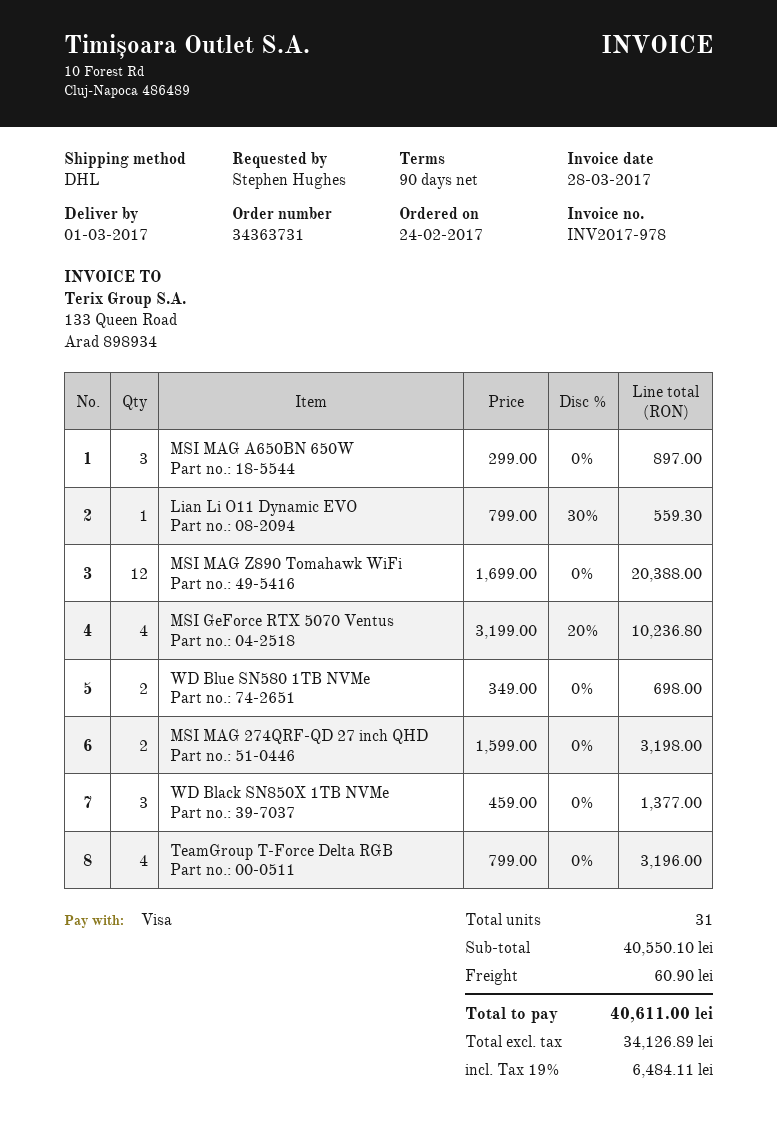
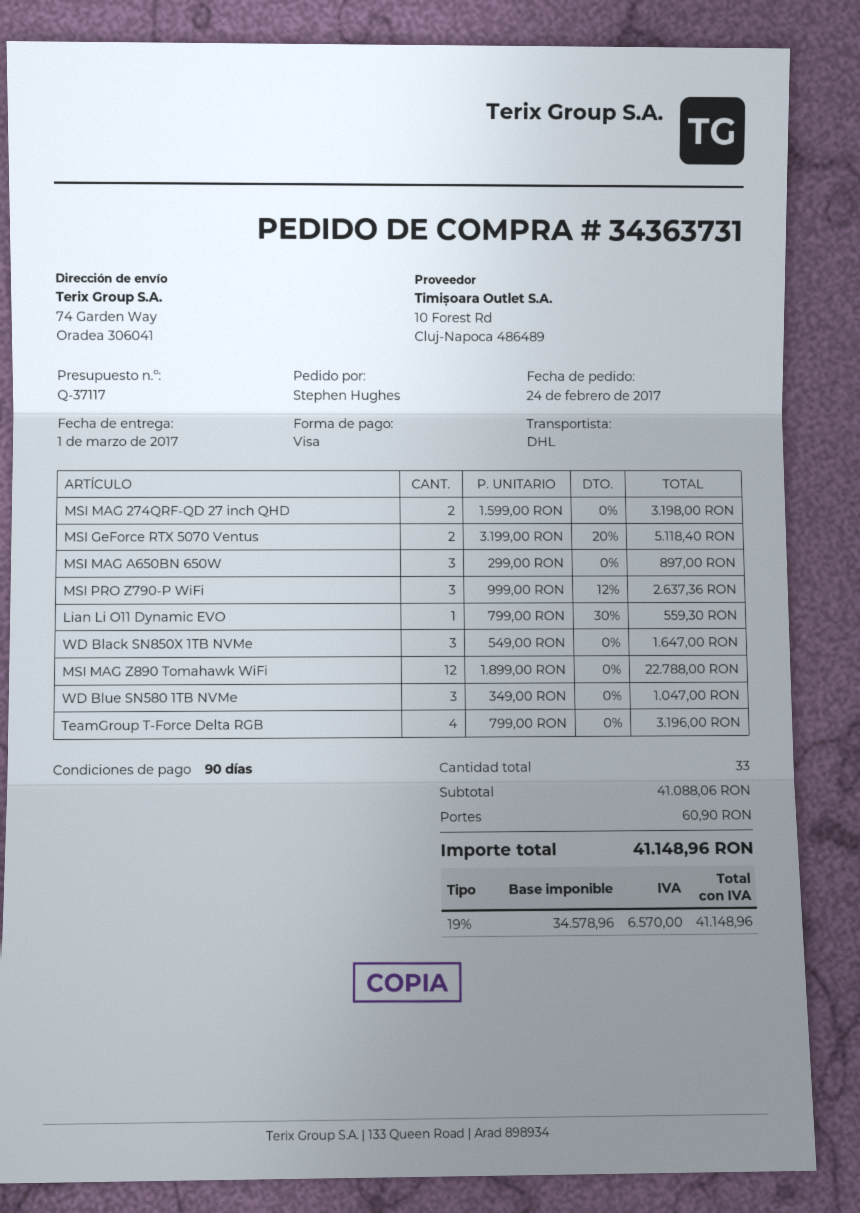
MSI MAG Z890 Tomahawk WiFi: 12 x 1699.00 = 20388.00 -> 12 x 1899.00 = 22788.00
MSI GeForce RTX 5070 Ventus: 4 x 3199.00 - 20% = 10236.80 -> 2 x 3199.00 - 20% = 5118.40
WD Blue SN580 1TB NVMe: 2 x 349.00 = 698.00 -> 3 x 349.00 = 1047.00
WD Black SN850X 1TB NVMe: 3 x 459.00 = 1377.00 -> 3 x 549.00 = 1647.00
MSI PRO Z790-P WiFi: none -> 3 x 999.00 - 12% = 2637.36
total quantity: 31 -> 33
subtotal: 40550.10 -> 41088.06
net: 34126.89 -> 34578.96
tax: 19% = 6484.11 -> 19% = 6570.00
total: 40611.00 -> 41148.96

